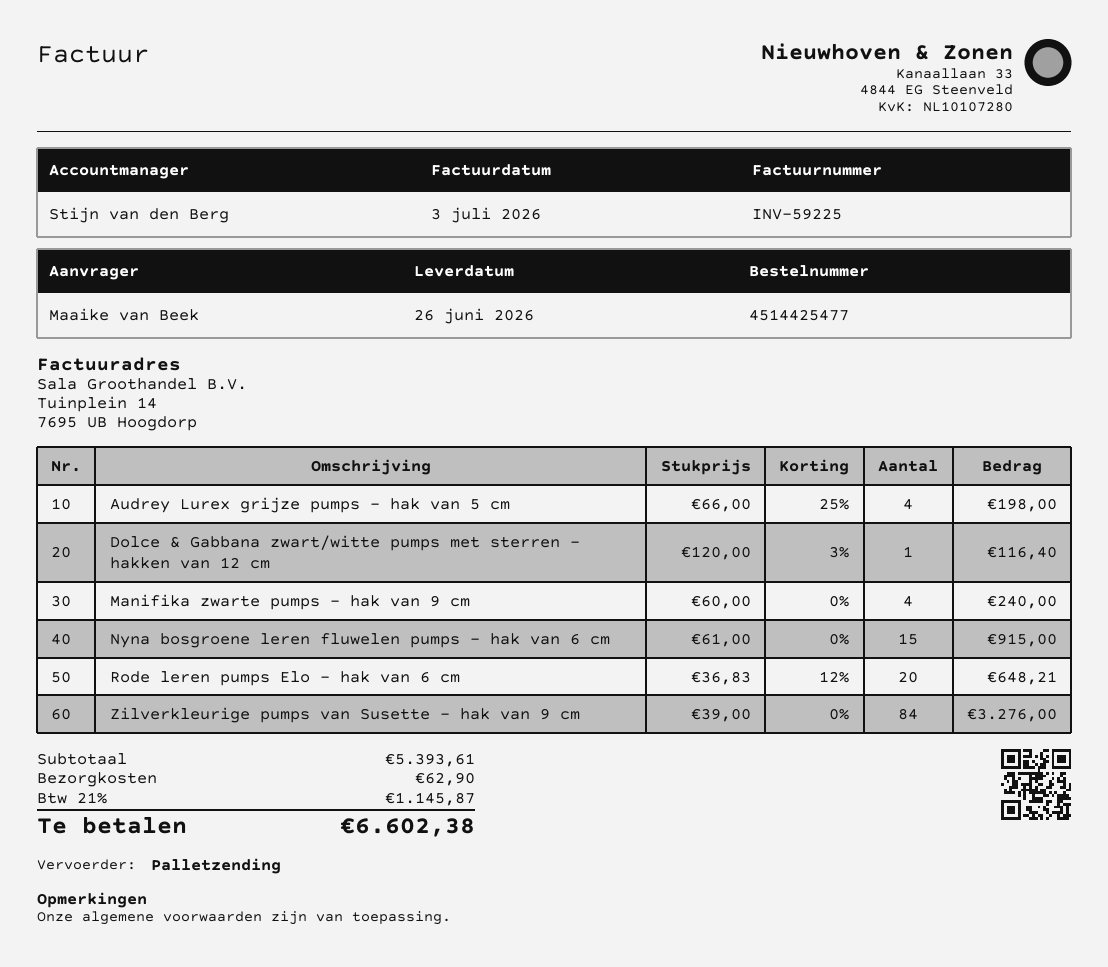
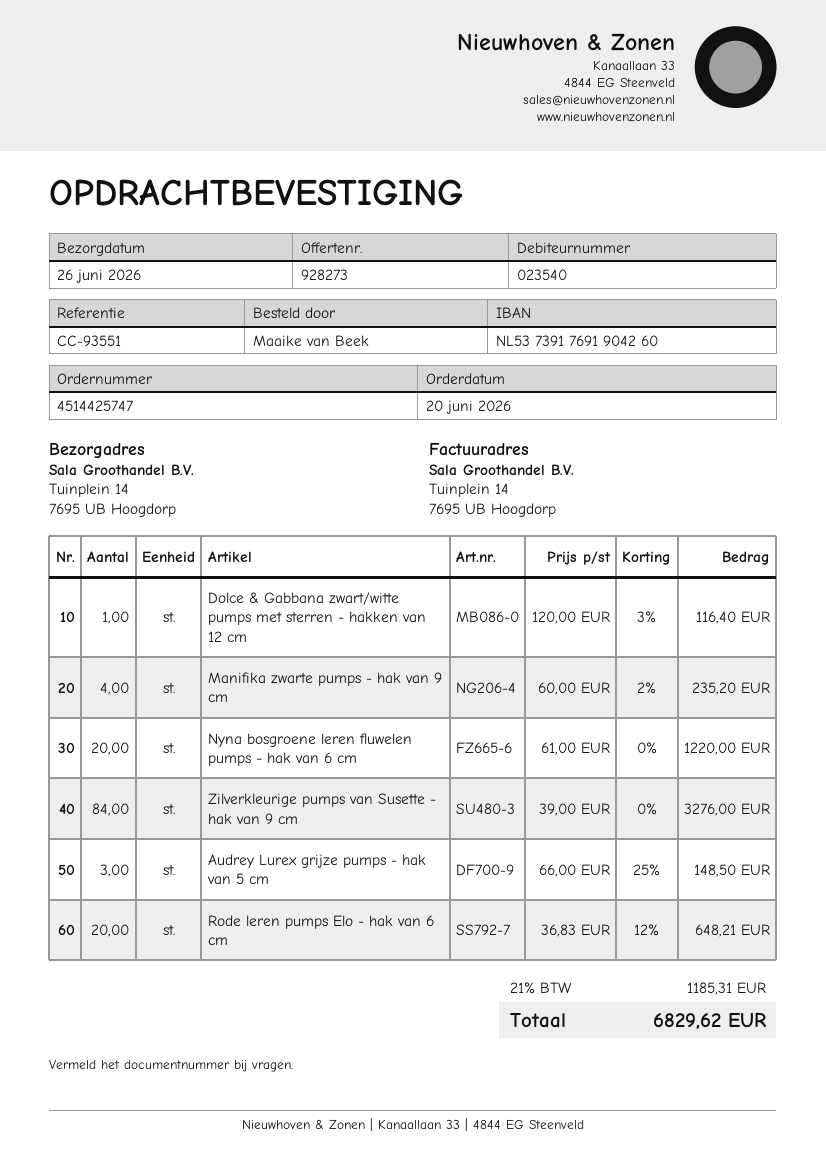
order number: 4514425477 -> 4514425747
Audrey Lurex grijze pumps - hak van 5 cm: 4 x 66.00 - 25% = 198.00 -> 3 x 66.00 - 25% = 148.50
Manifika zwarte pumps - hak van 9 cm: 4 x 60.00 = 240.00 -> 4 x 60.00 - 2% = 235.20
Nyna bosgroene leren fluwelen pumps - hak van 6 cm: 15 x 61.00 = 915.00 -> 20 x 61.00 = 1220.00
shipping: 62.90 -> none
tax: 21% = 1145.87 -> 21% = 1185.31
total: 6602.38 -> 6829.62

